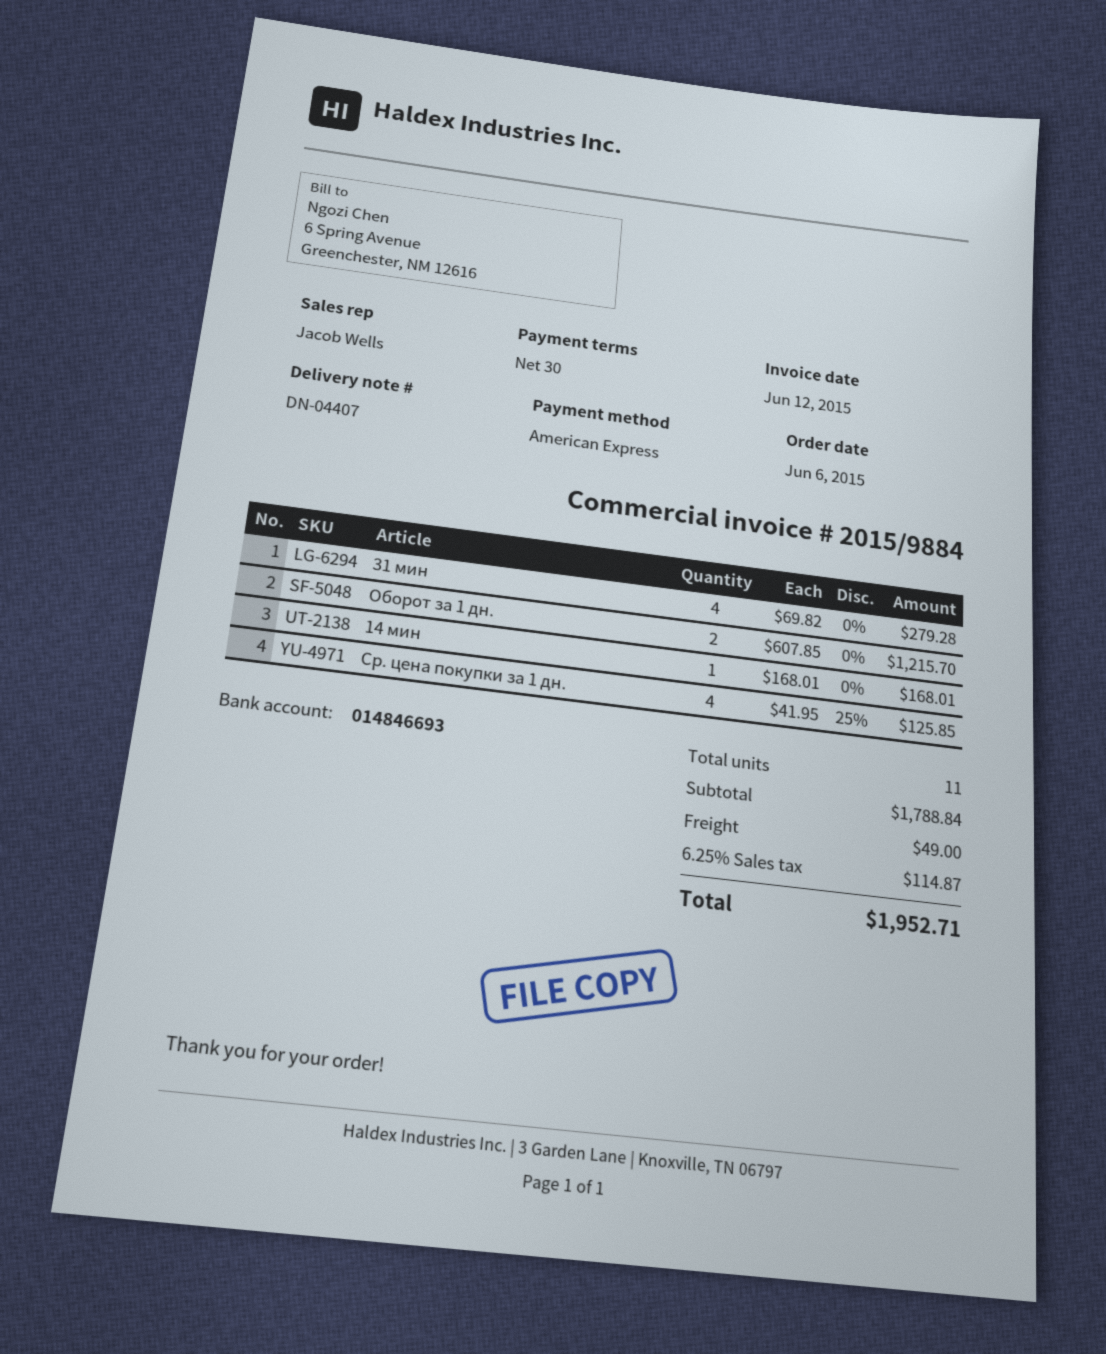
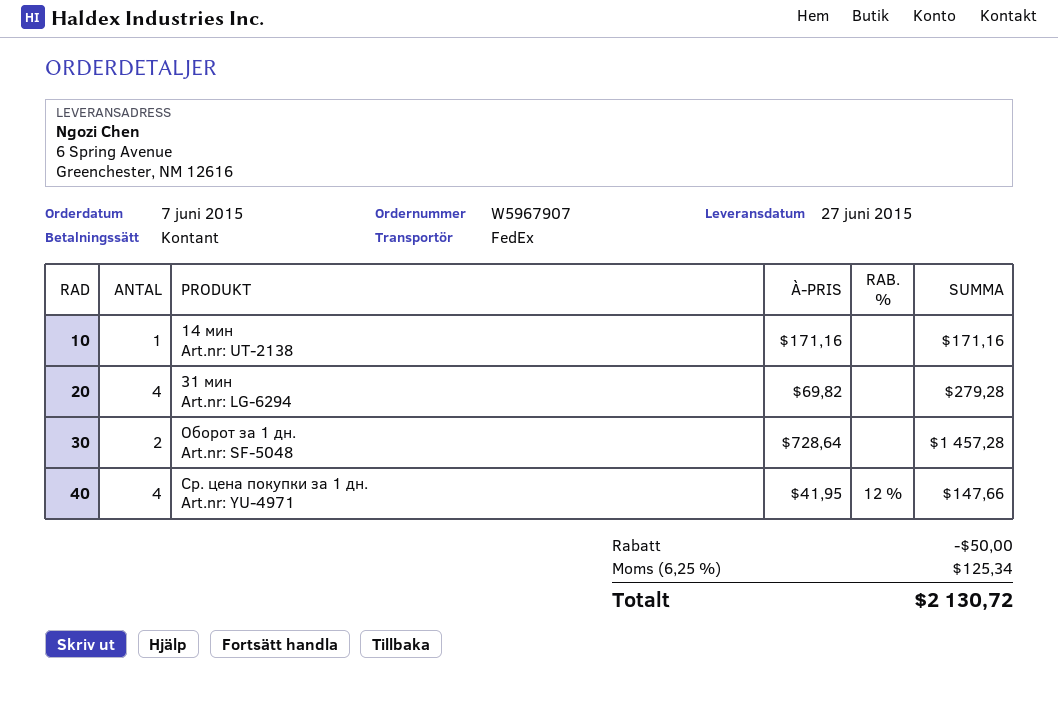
order date: 2015-06-06 -> 2015-06-07
payment method: American Express -> cash
Оборот за 1 дн.: 2 x 607.85 = 1215.70 -> 2 x 728.64 = 1457.28
14 мин: 1 x 168.01 = 168.01 -> 1 x 171.16 = 171.16
Ср. цена покупки за 1 дн.: 4 x 41.95 - 25% = 125.85 -> 4 x 41.95 - 12% = 147.66
discount: none -> 50.00
shipping: 49.00 -> none
tax: 6.25% = 114.87 -> 6.25% = 125.34
total: 1952.71 -> 2130.72

